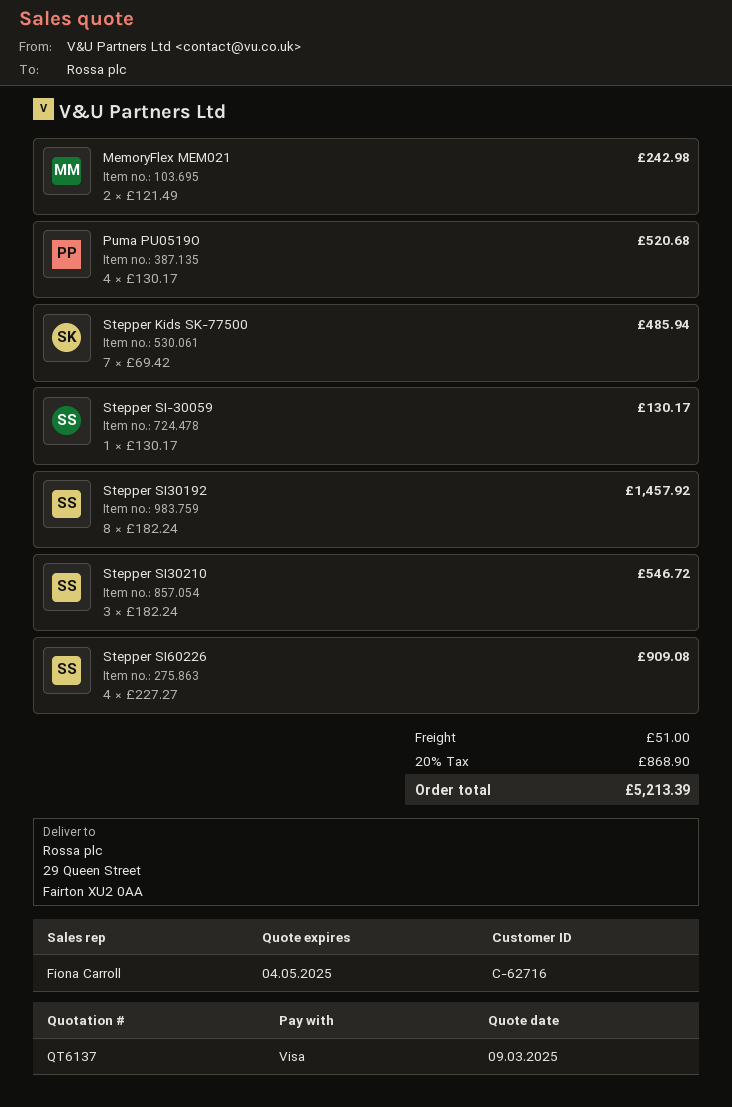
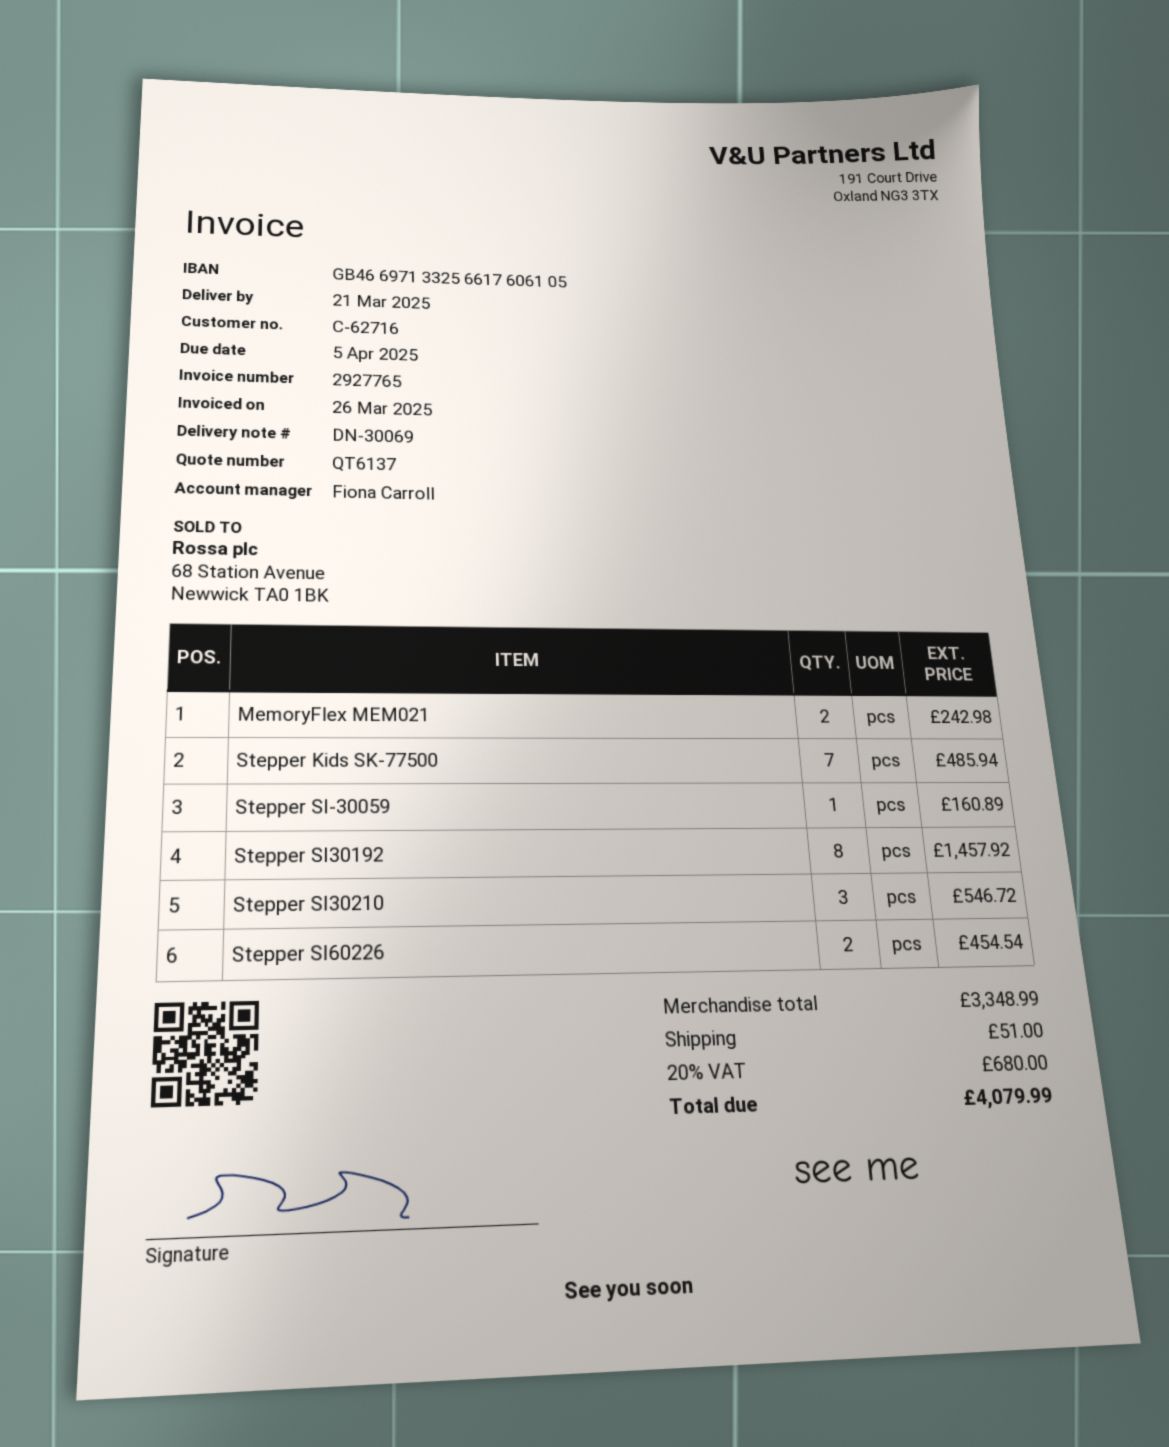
Puma PU0519O: 4 for 520.68 -> none
Stepper SI-30059: 1 for 130.17 -> 1 for 160.89
Stepper SI60226: 4 for 909.08 -> 2 for 454.54
tax: 20% = 868.90 -> 20% = 680.00
total: 5213.39 -> 4079.99

